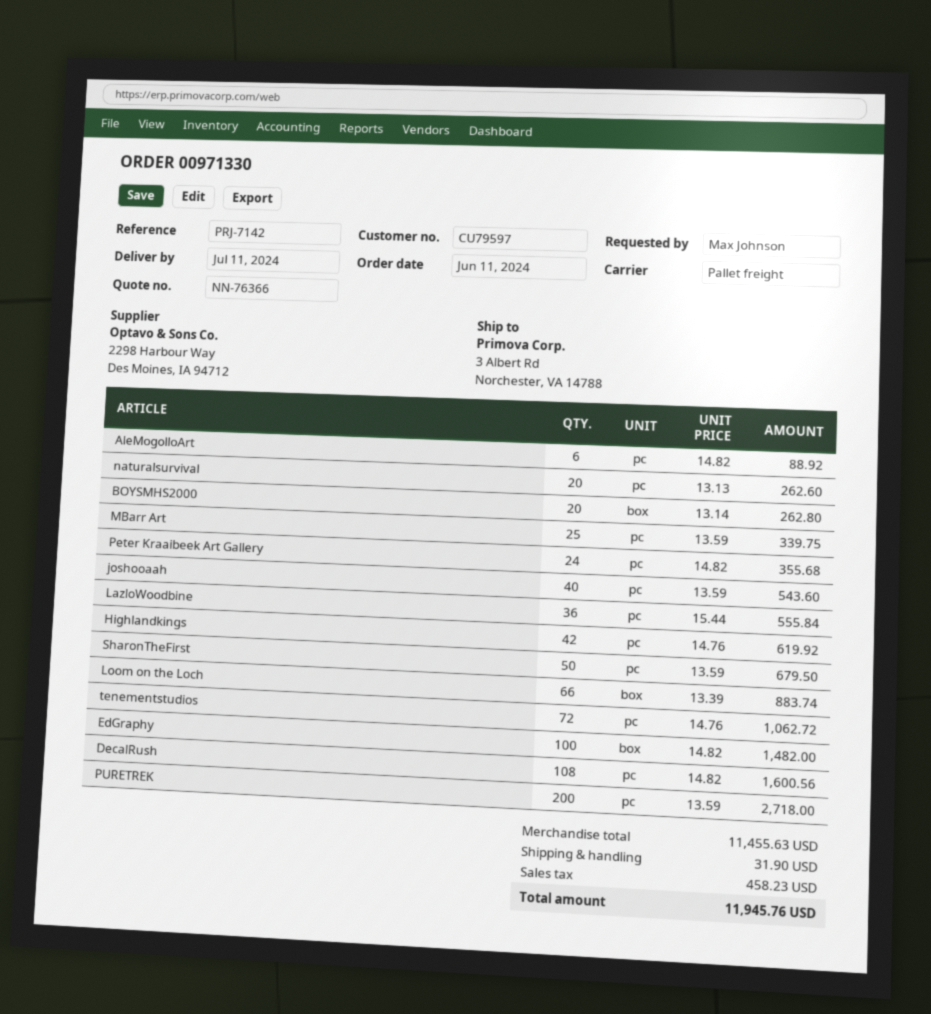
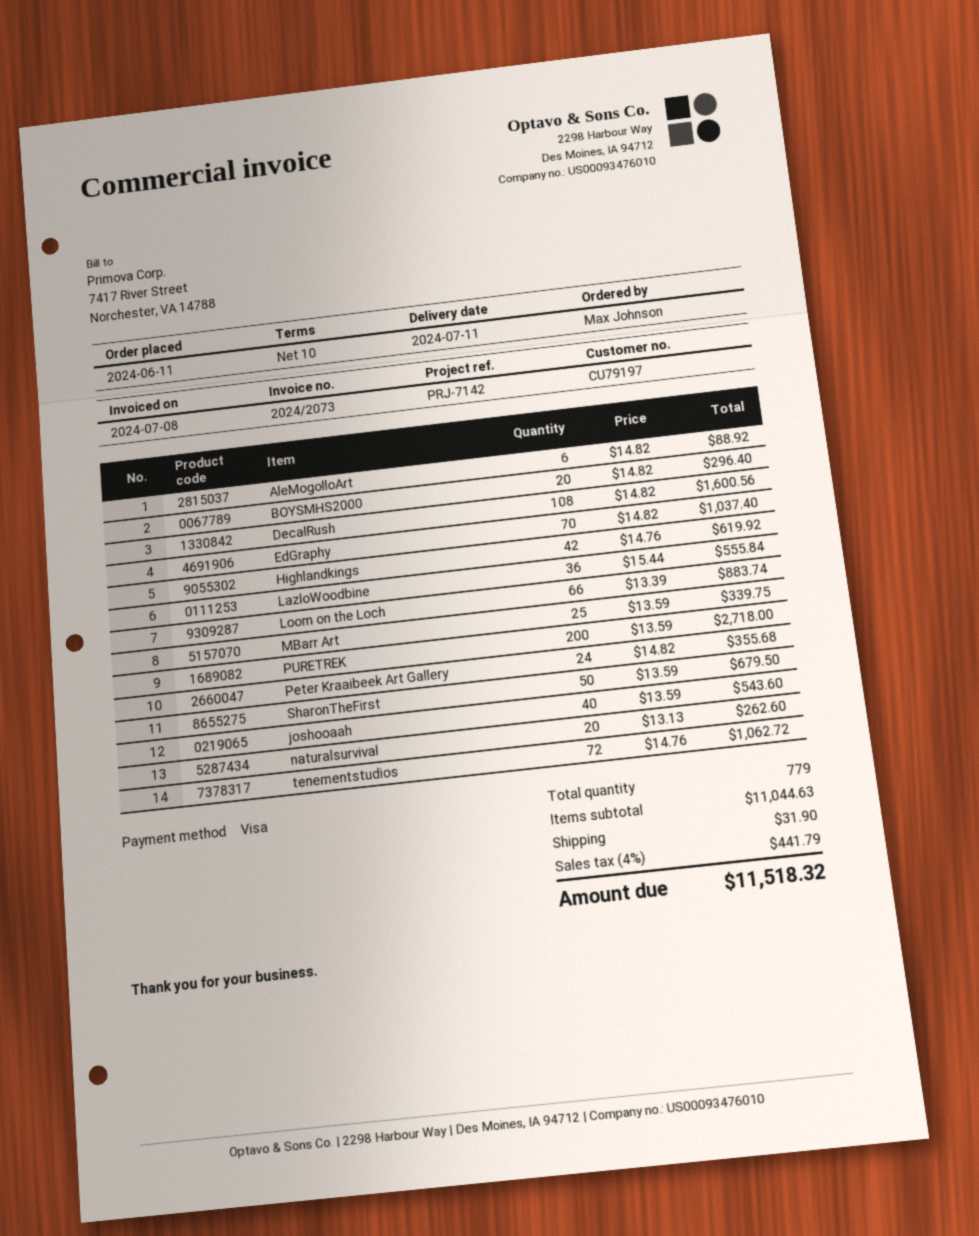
customer number: CU79597 -> CU79197
BOYSMHS2000: 20 x 13.14 = 262.80 -> 20 x 14.82 = 296.40
EdGraphy: 100 x 14.82 = 1482.00 -> 70 x 14.82 = 1037.40
subtotal: 11455.63 -> 11044.63
tax: 458.23 -> 441.79
total: 11945.76 -> 11518.32

